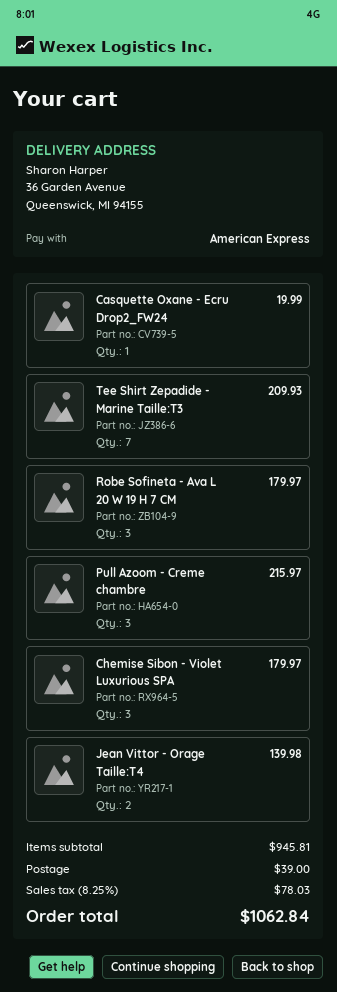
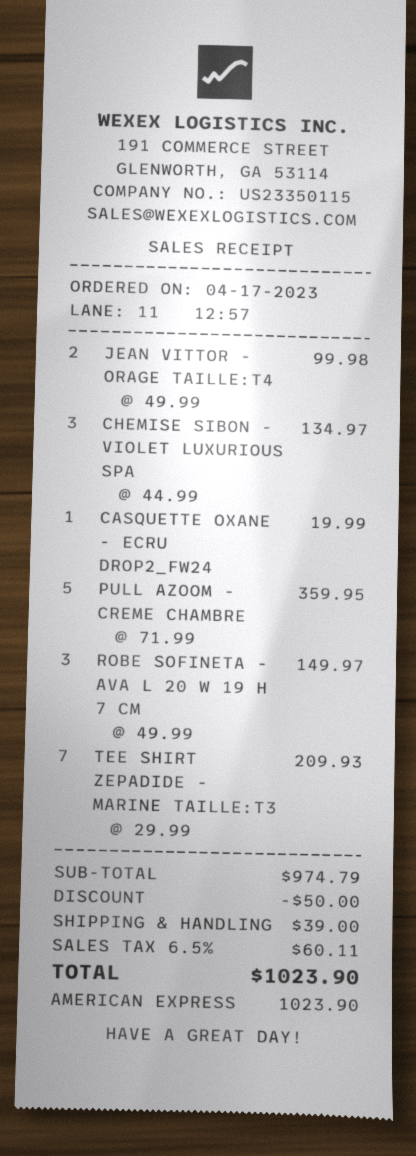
Robe Sofineta - Ava L 20 W 19 H 7 CM: 3 for 179.97 -> 3 for 149.97
Pull Azoom - Creme chambre: 3 for 215.97 -> 5 for 359.95
Chemise Sibon - Violet Luxurious SPA: 3 for 179.97 -> 3 for 134.97
Jean Vittor - Orage Taille:T4: 2 for 139.98 -> 2 for 99.98
subtotal: 945.81 -> 974.79
discount: none -> 50.00
tax: 8.25% = 78.03 -> 6.5% = 60.11
total: 1062.84 -> 1023.90

